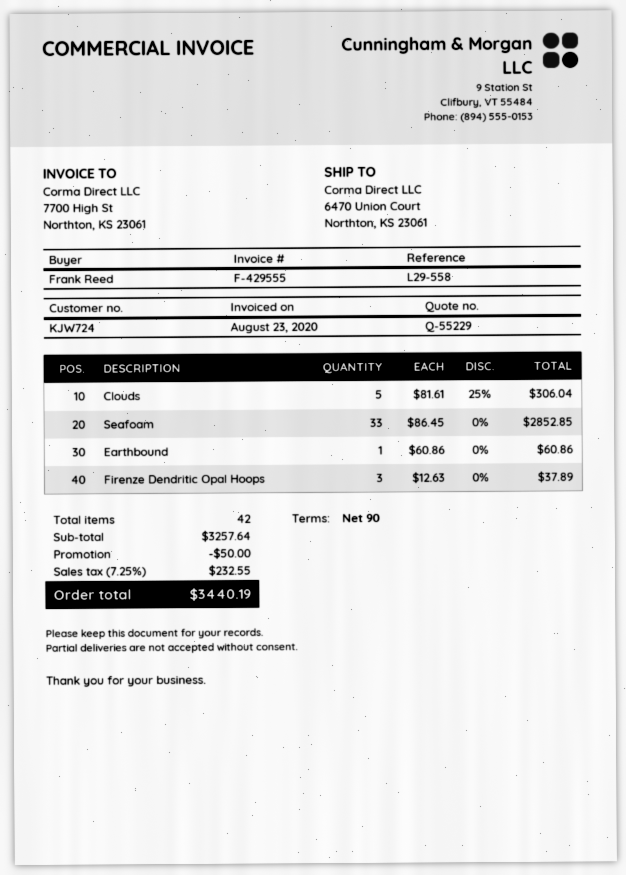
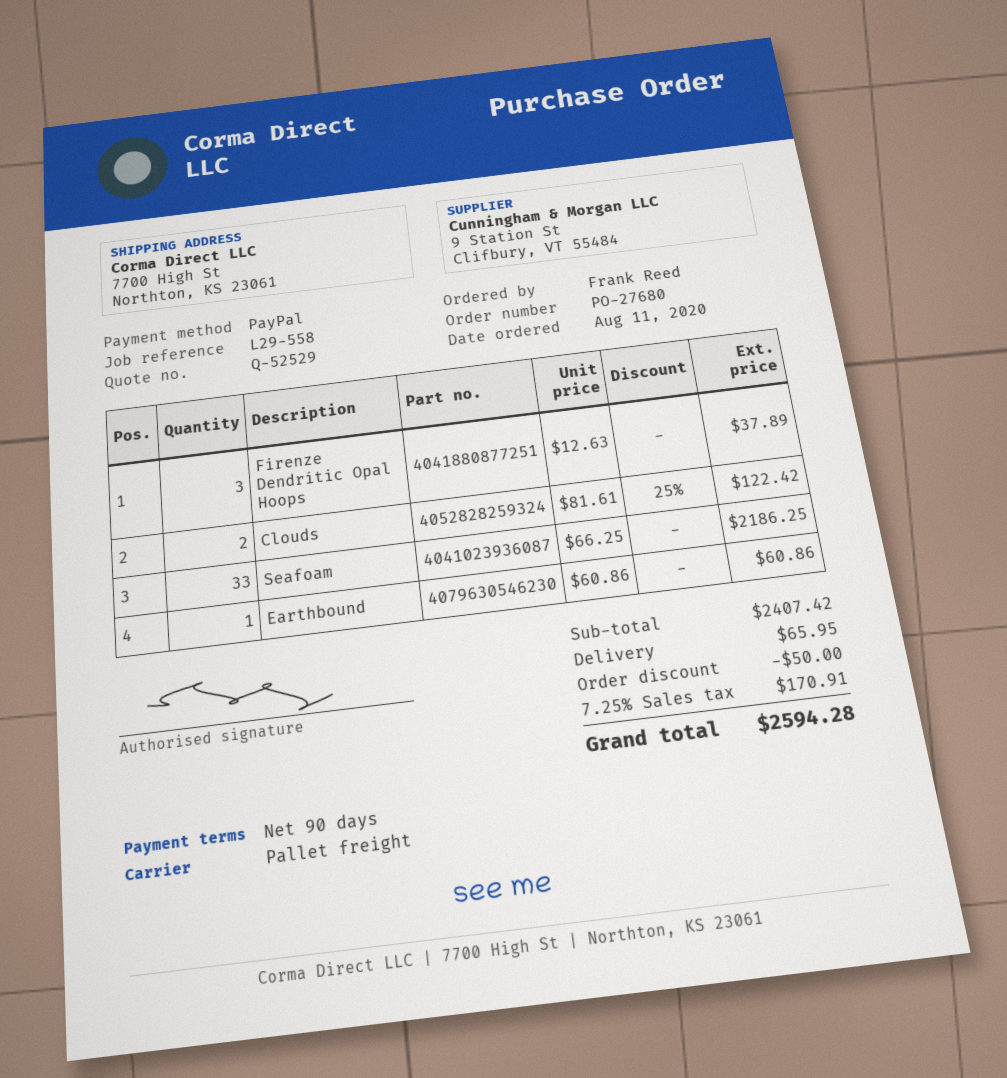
quote number: Q-55229 -> Q-52529
ship to: 6470 Union Court, Northton, KS 23061 -> 7700 High St, Northton, KS 23061
Clouds: 5 x 81.61 - 25% = 306.04 -> 2 x 81.61 - 25% = 122.42
Seafoam: 33 x 86.45 = 2852.85 -> 33 x 66.25 = 2186.25
subtotal: 3257.64 -> 2407.42
shipping: none -> 65.95
tax: 7.25% = 232.55 -> 7.25% = 170.91
total: 3440.19 -> 2594.28

